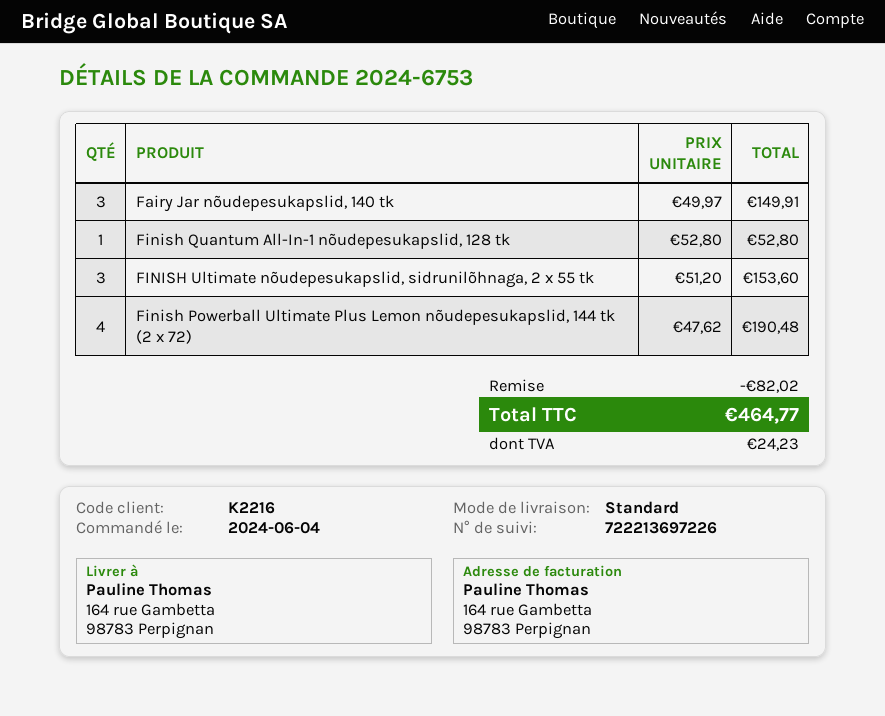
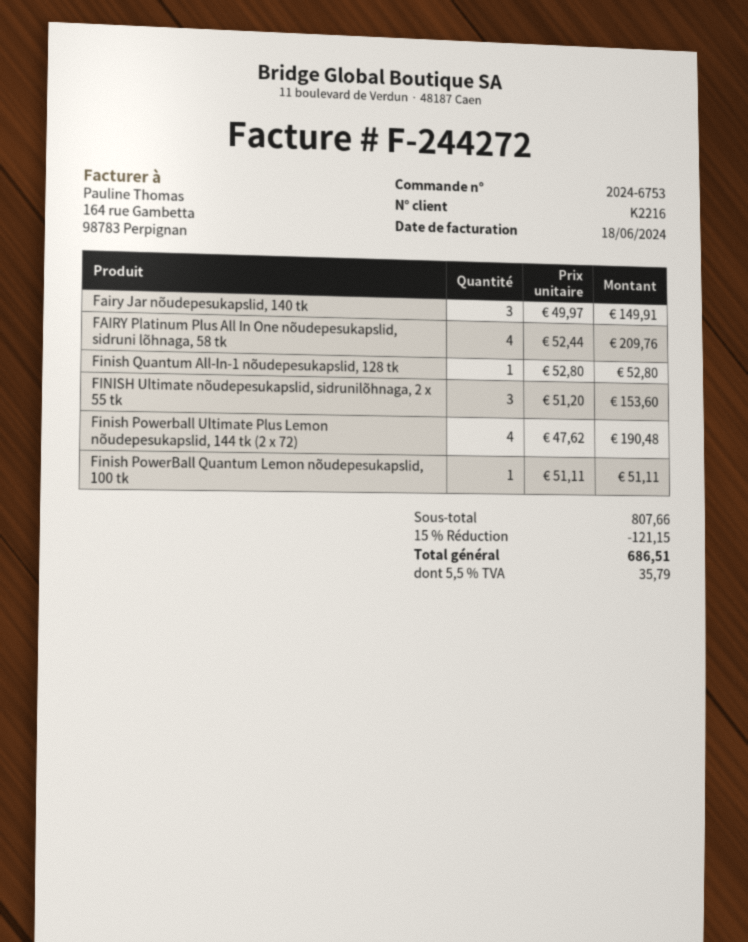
FAIRY Platinum Plus All In One nõudepesukapslid, sidruni lõhnaga, 58 tk: none -> 4 x 52.44 = 209.76
Finish PowerBall Quantum Lemon nõudepesukapslid, 100 tk: none -> 1 x 51.11 = 51.11
discount: 82.02 -> 121.15
tax: 24.23 -> 35.79
total: 464.77 -> 686.51

